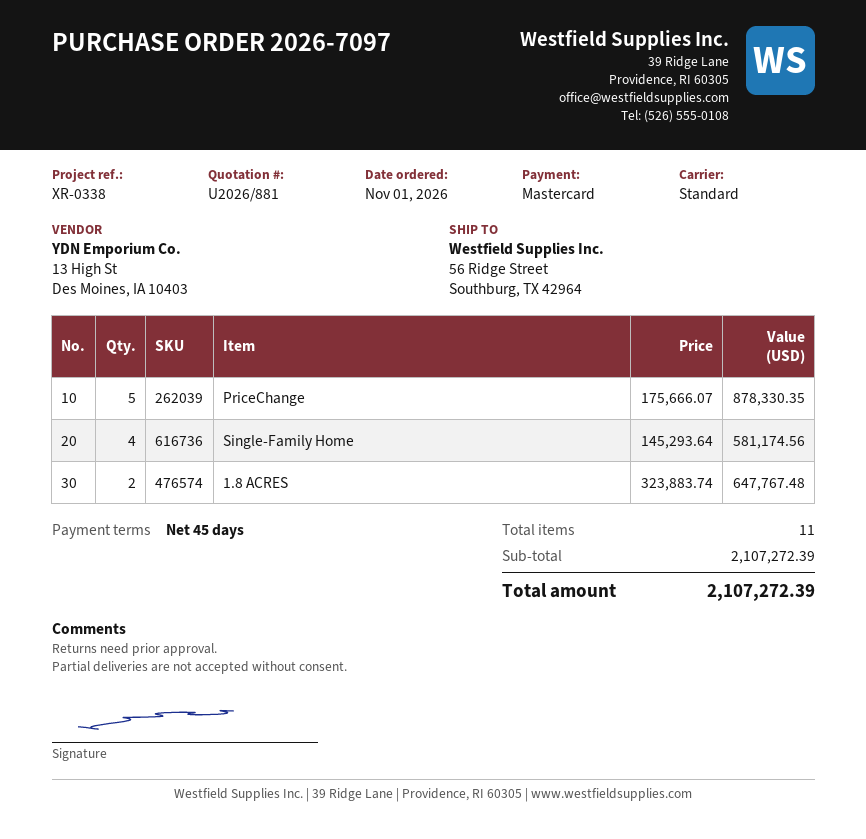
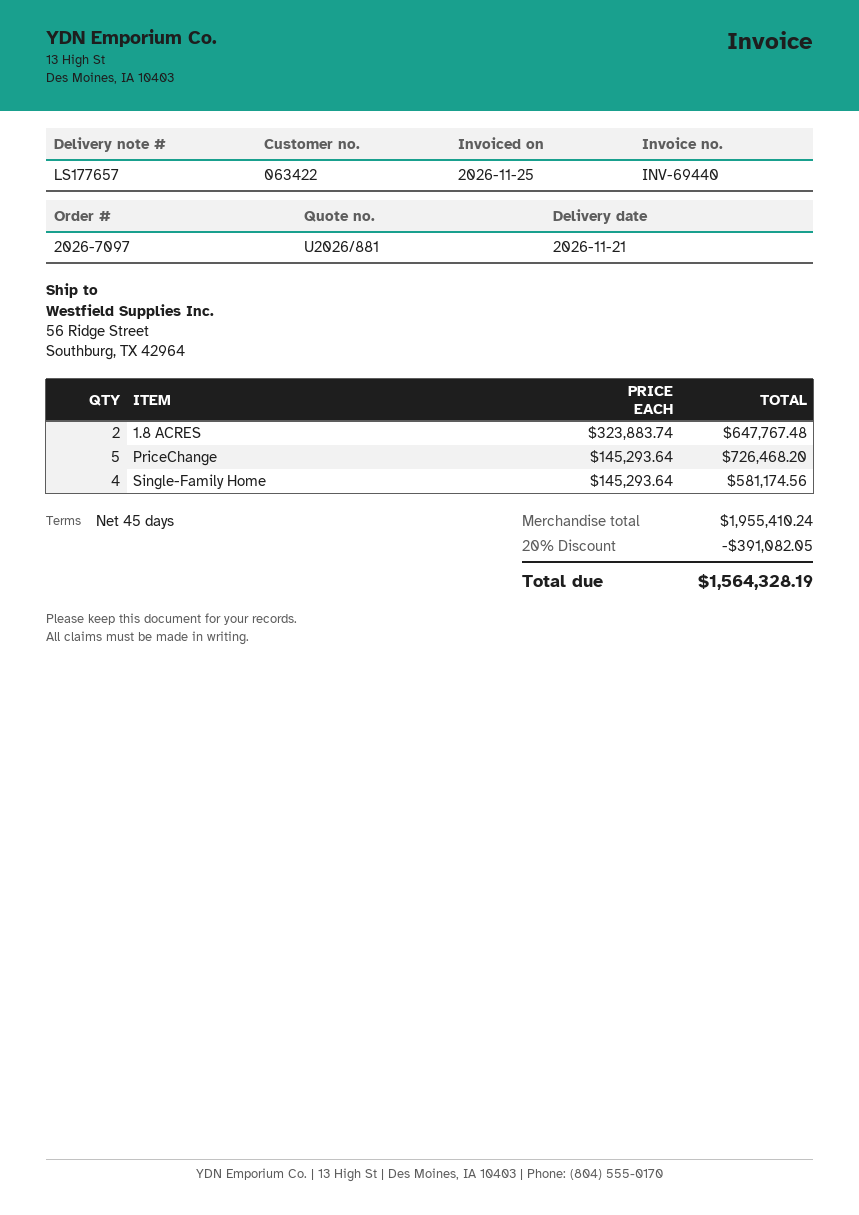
PriceChange: 5 x 175666.07 = 878330.35 -> 5 x 145293.64 = 726468.20
subtotal: 2107272.39 -> 1955410.24
discount: none -> 20% = 391082.05
total: 2107272.39 -> 1564328.19

